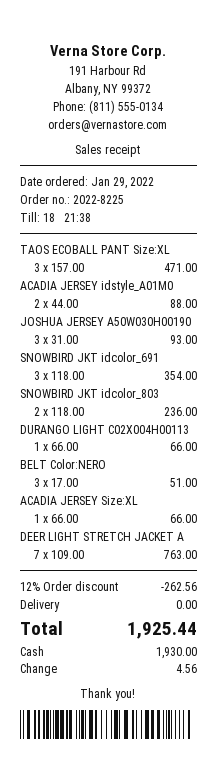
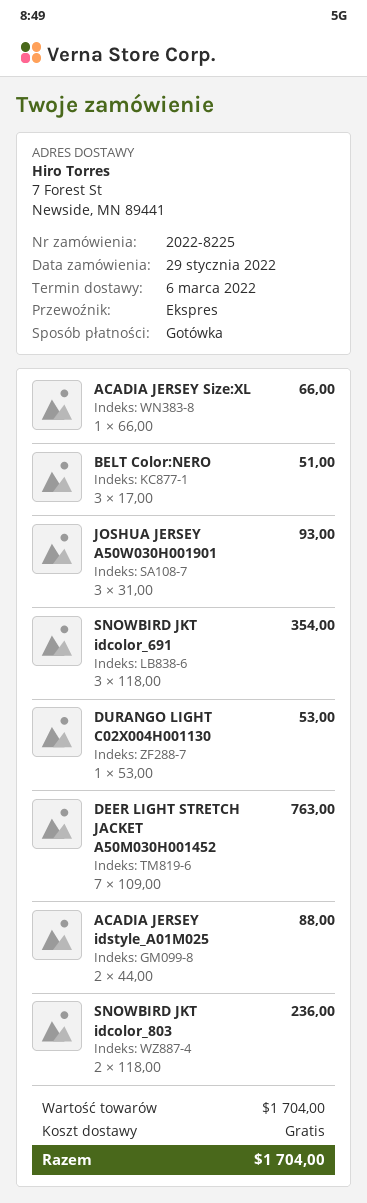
TAOS ECOBALL PANT Size:XL: 3 x 157.00 = 471.00 -> none
DURANGO LIGHT C02X004H00113: 1 x 66.00 = 66.00 -> 1 x 53.00 = 53.00
discount: 12% = 262.56 -> none
total: 1925.44 -> 1704.00

